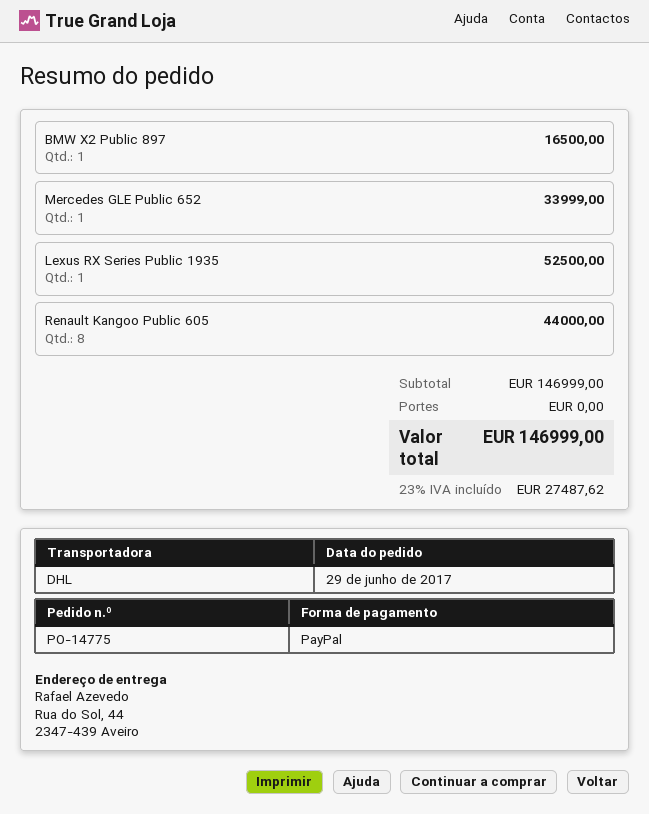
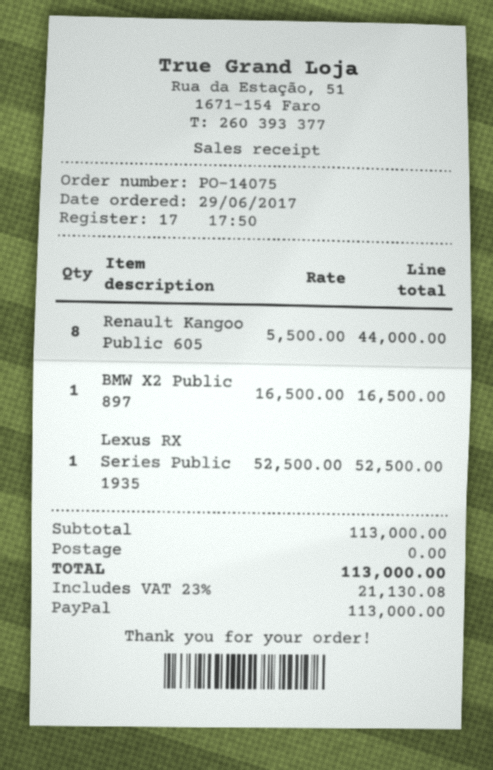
order number: PO-14775 -> PO-14075
Mercedes GLE Public 652: 1 for 33999.00 -> none
subtotal: 146999.00 -> 113000.00
tax: 23% = 27487.62 -> 23% = 21130.08
total: 146999.00 -> 113000.00

